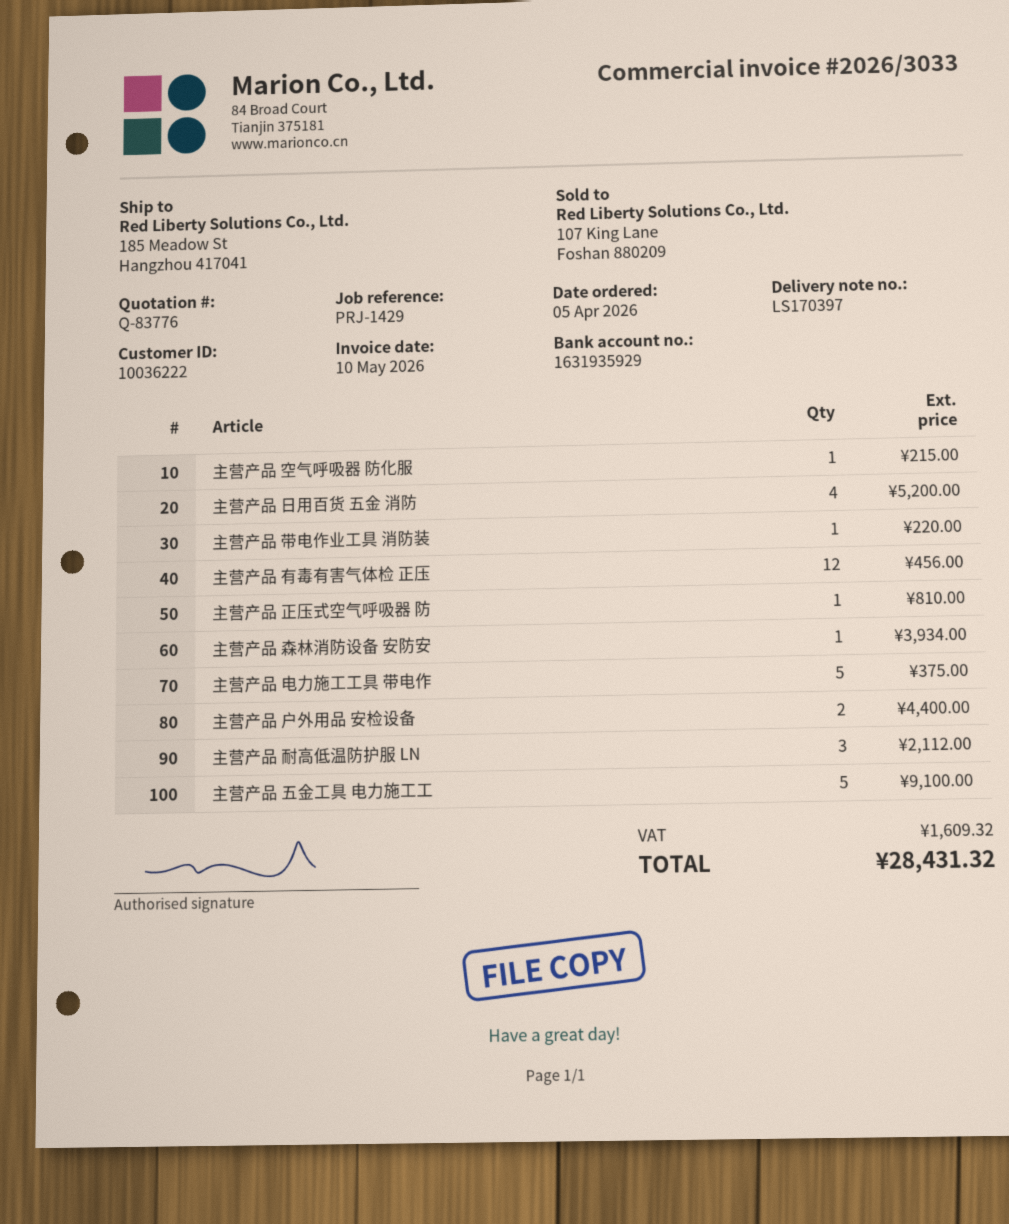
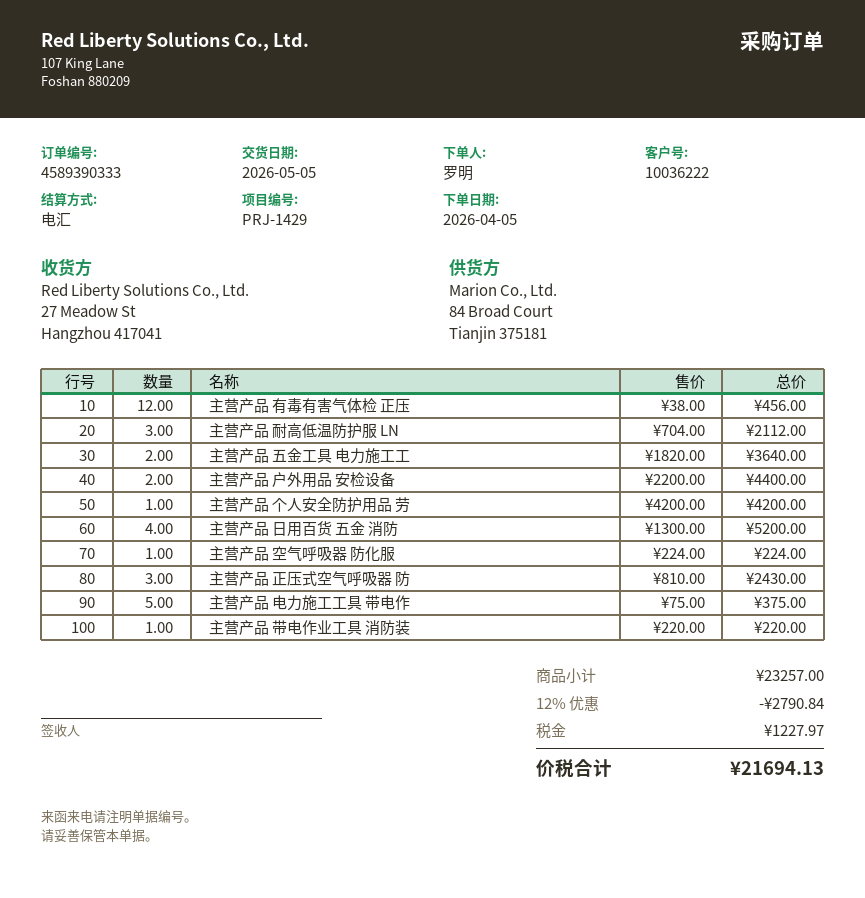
ship to: 185 Meadow St, Hangzhou 417041 -> 27 Meadow St, Hangzhou 417041
主营产品 空气呼吸器 防化服: 1 for 215.00 -> 1 for 224.00
主营产品 正压式空气呼吸器 防: 1 for 810.00 -> 3 for 2430.00
主营产品 森林消防设备 安防安: 1 for 3934.00 -> none
主营产品 五金工具 电力施工工: 5 for 9100.00 -> 2 for 3640.00
主营产品 个人安全防护用品 劳: none -> 1 for 4200.00
discount: none -> 12% = 2790.84
tax: 1609.32 -> 1227.97
total: 28431.32 -> 21694.13

